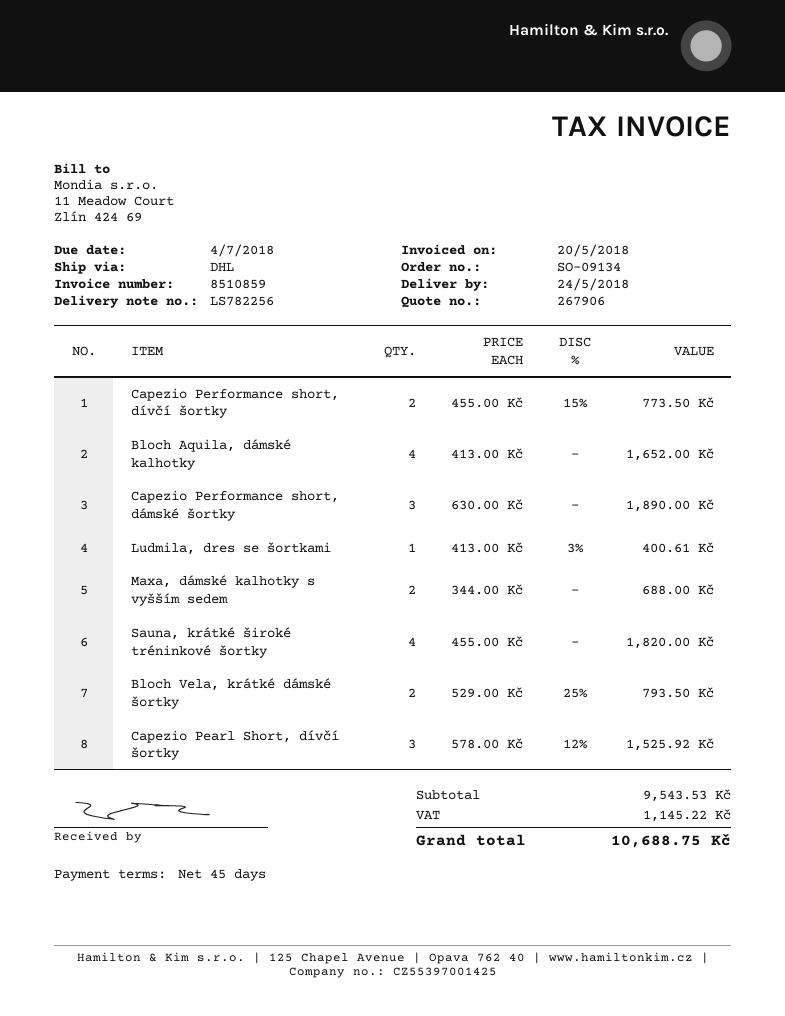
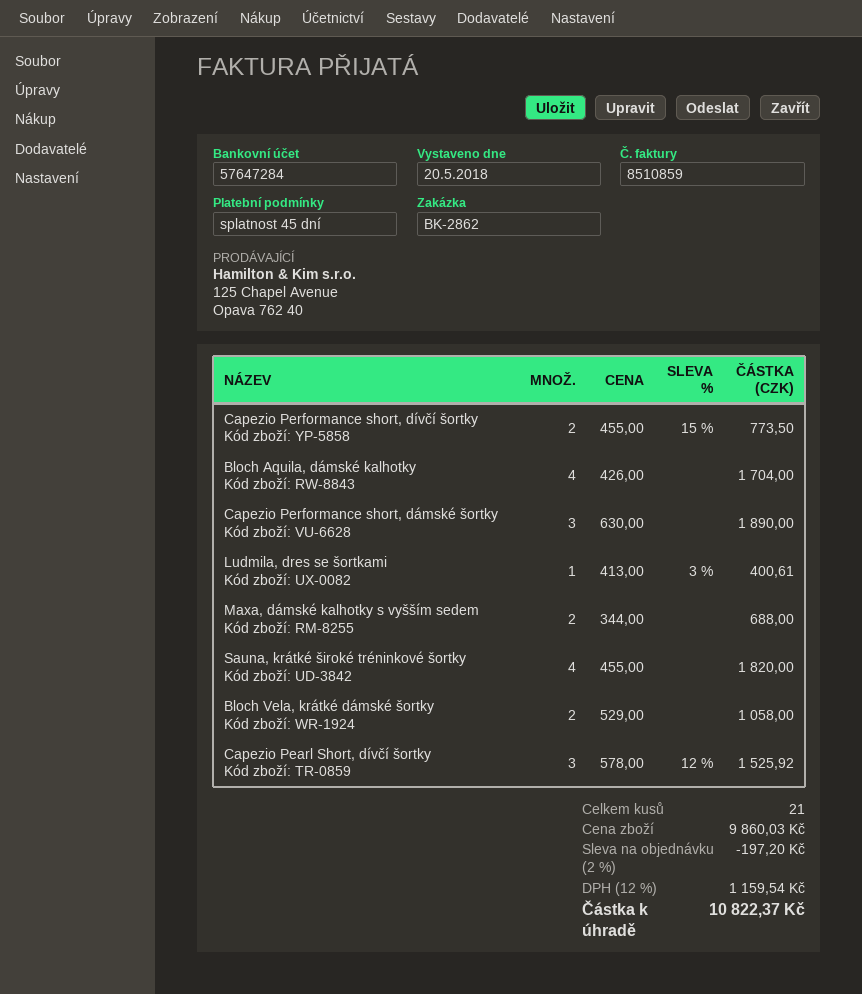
Bloch Aquila, dámské kalhotky: 4 x 413.00 = 1652.00 -> 4 x 426.00 = 1704.00
Bloch Vela, krátké dámské šortky: 2 x 529.00 - 25% = 793.50 -> 2 x 529.00 = 1058.00
subtotal: 9543.53 -> 9860.03
discount: none -> 2% = 197.20
tax: 1145.22 -> 1159.54
total: 10688.75 -> 10822.37

